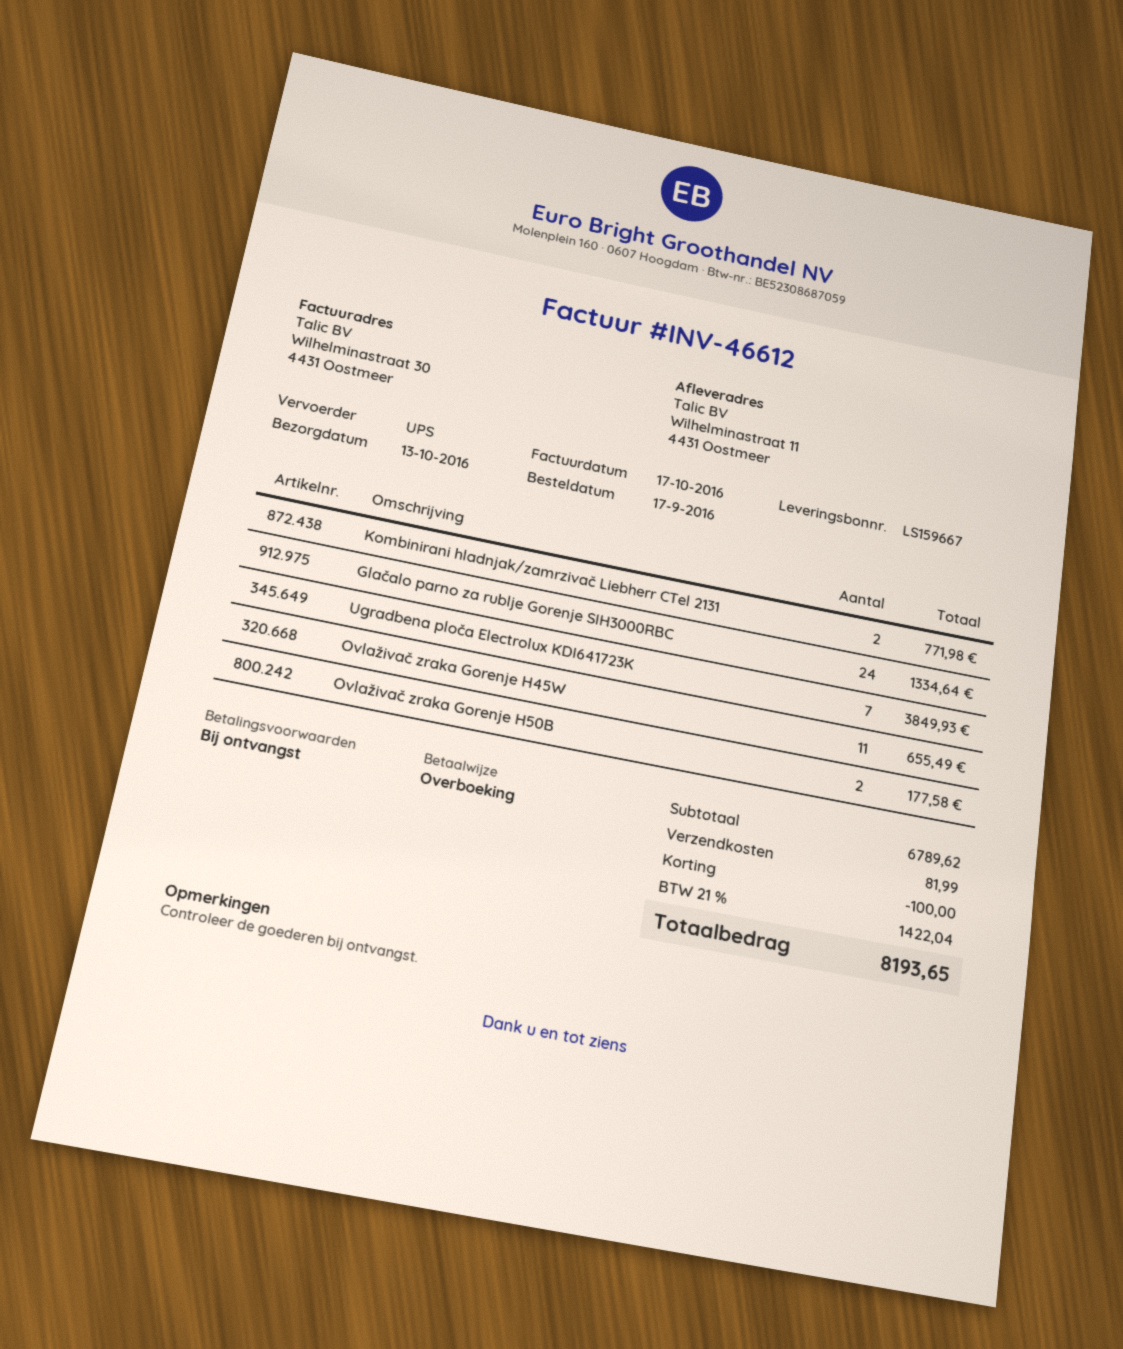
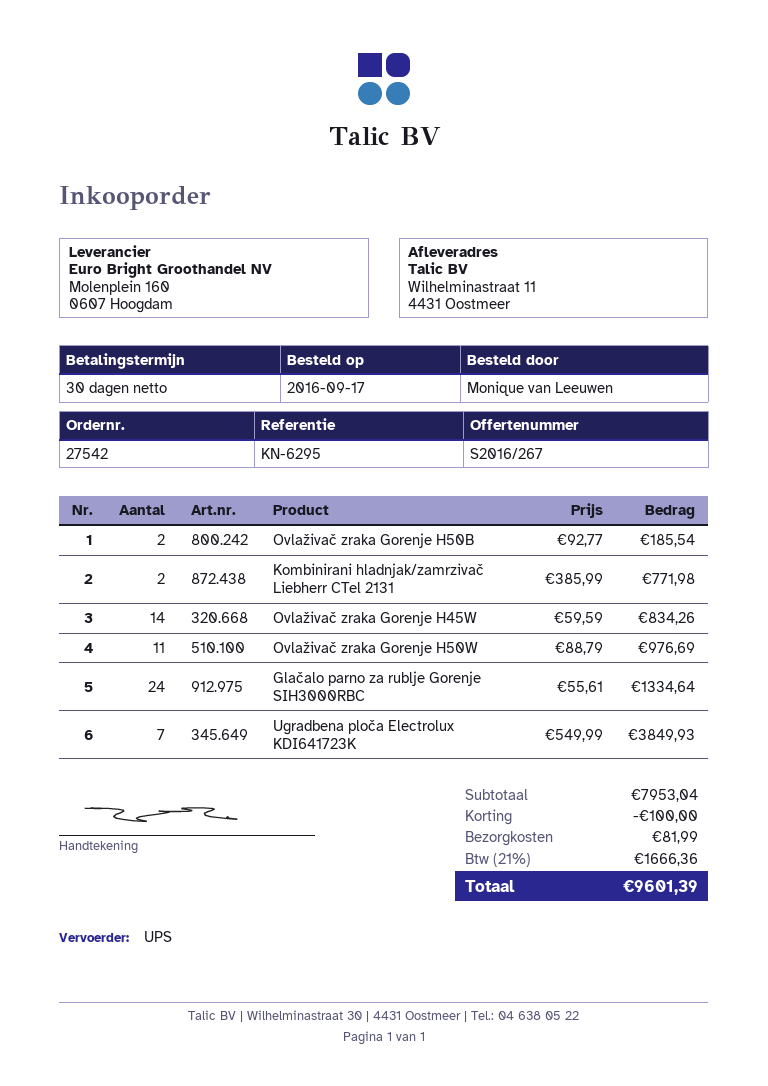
payment terms: on receipt -> 30 days
Ovlaživač zraka Gorenje H45W: 11 for 655.49 -> 14 for 834.26
Ovlaživač zraka Gorenje H50B: 2 for 177.58 -> 2 for 185.54
Ovlaživač zraka Gorenje H50W: none -> 11 for 976.69
subtotal: 6789.62 -> 7953.04
tax: 21% = 1422.04 -> 21% = 1666.36
total: 8193.65 -> 9601.39

